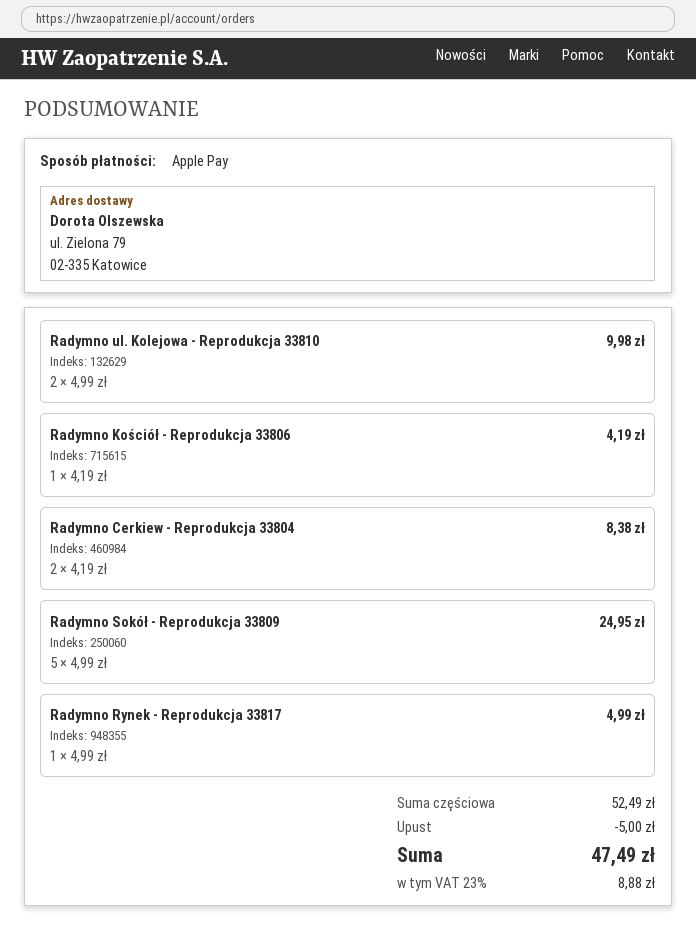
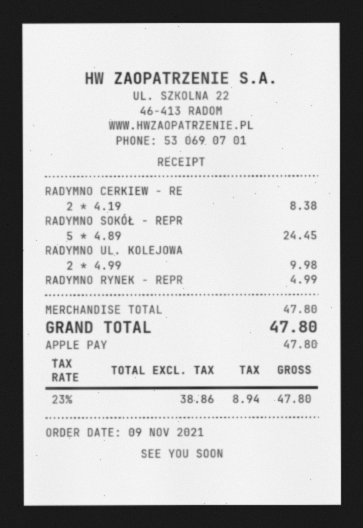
Radymno Kościół - Reprodukcja 33806: 1 x 4.19 = 4.19 -> none
Radymno Sokół - Reprodukcja 33809: 5 x 4.99 = 24.95 -> 5 x 4.89 = 24.45
subtotal: 52.49 -> 47.80
discount: 5.00 -> none
tax: 23% = 8.88 -> 23% = 8.94
total: 47.49 -> 47.80

